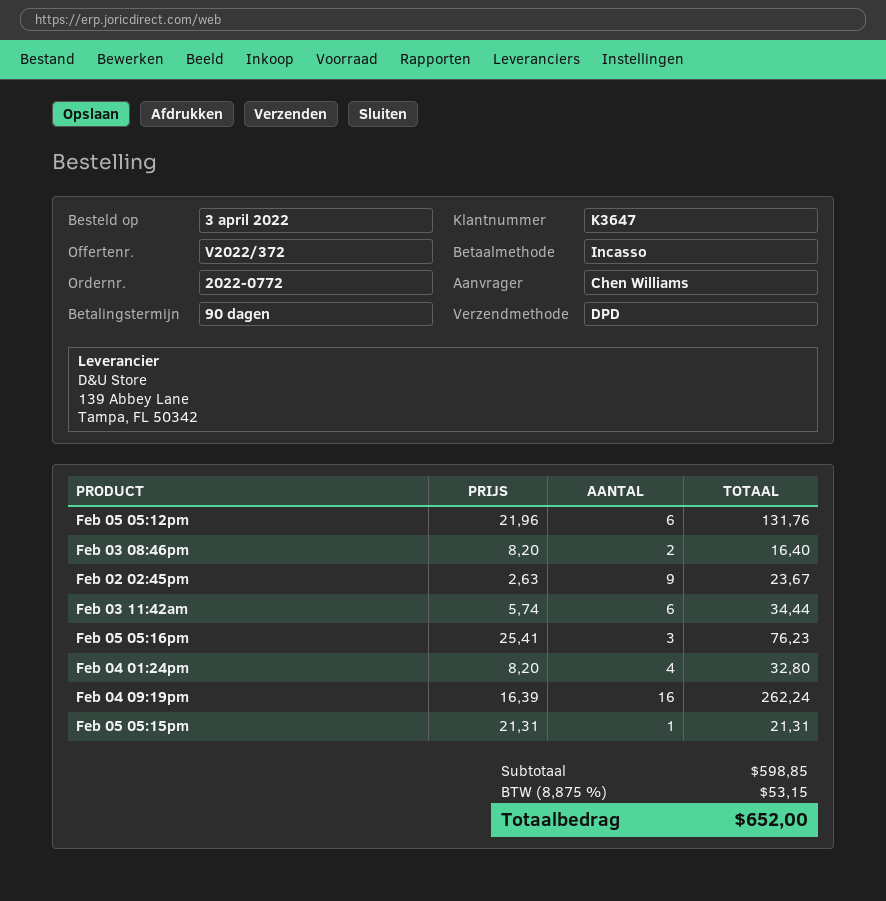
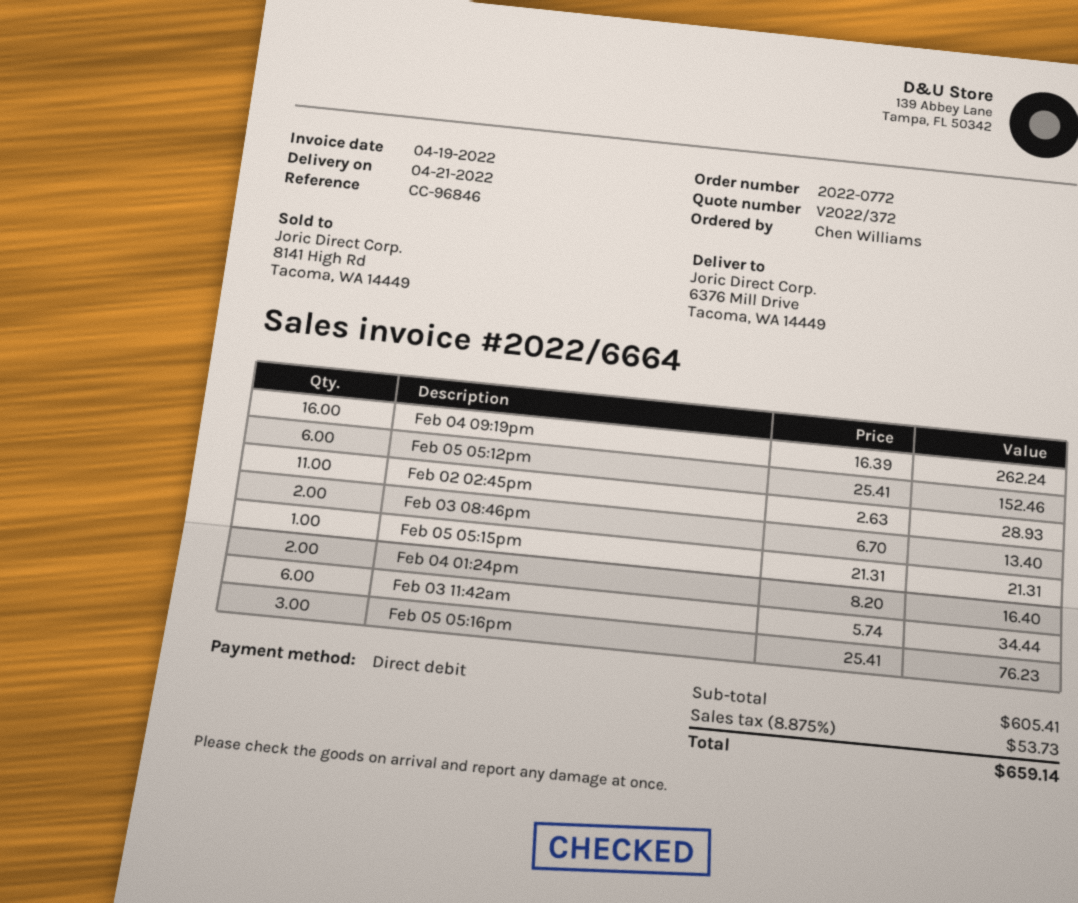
Feb 05 05:12pm: 6 x 21.96 = 131.76 -> 6 x 25.41 = 152.46
Feb 03 08:46pm: 2 x 8.20 = 16.40 -> 2 x 6.70 = 13.40
Feb 02 02:45pm: 9 x 2.63 = 23.67 -> 11 x 2.63 = 28.93
Feb 04 01:24pm: 4 x 8.20 = 32.80 -> 2 x 8.20 = 16.40
subtotal: 598.85 -> 605.41
tax: 8.875% = 53.15 -> 8.875% = 53.73
total: 652.00 -> 659.14

